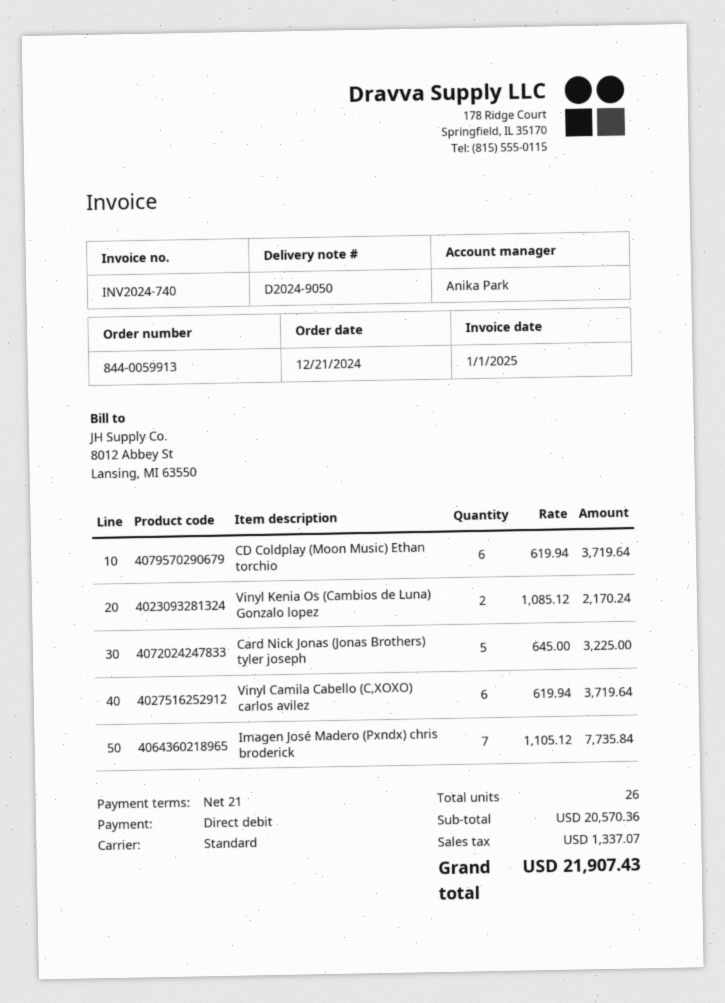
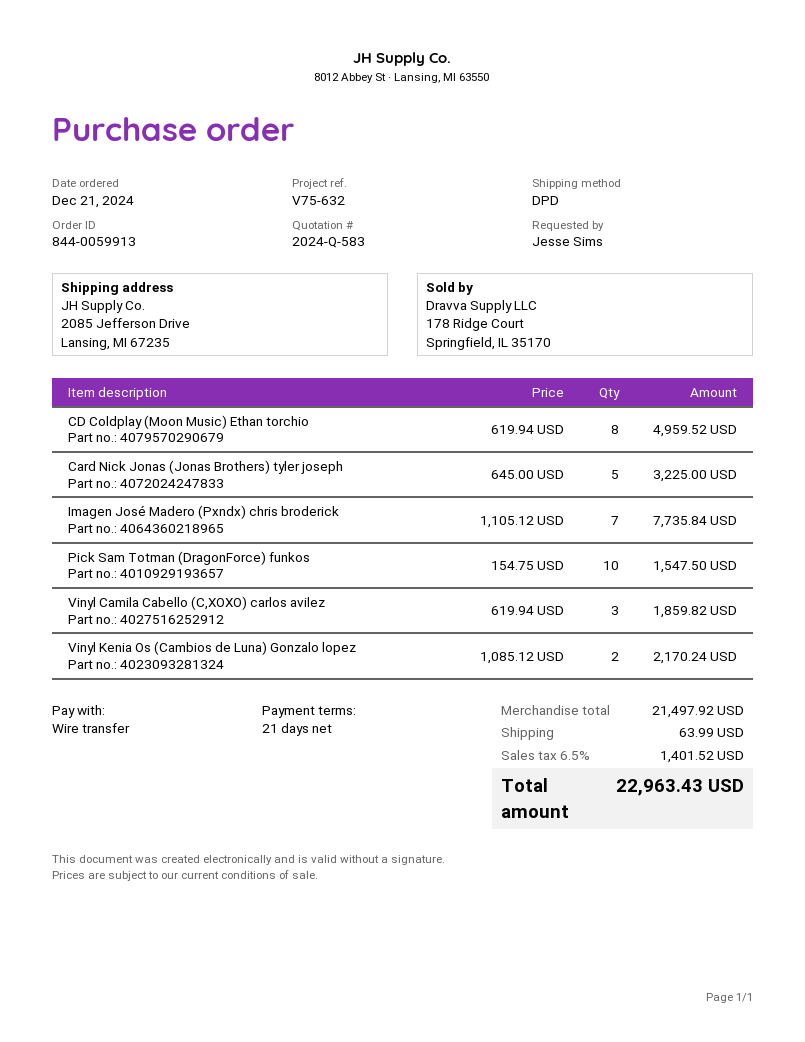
payment method: direct debit -> bank transfer
shipping method: standard -> DPD
CD Coldplay (Moon Music) Ethan torchio: 6 x 619.94 = 3719.64 -> 8 x 619.94 = 4959.52
Vinyl Camila Cabello (C,XOXO) carlos avilez: 6 x 619.94 = 3719.64 -> 3 x 619.94 = 1859.82
Pick Sam Totman (DragonForce) funkos: none -> 10 x 154.75 = 1547.50
subtotal: 20570.36 -> 21497.92
shipping: none -> 63.99
tax: 1337.07 -> 1401.52
total: 21907.43 -> 22963.43

